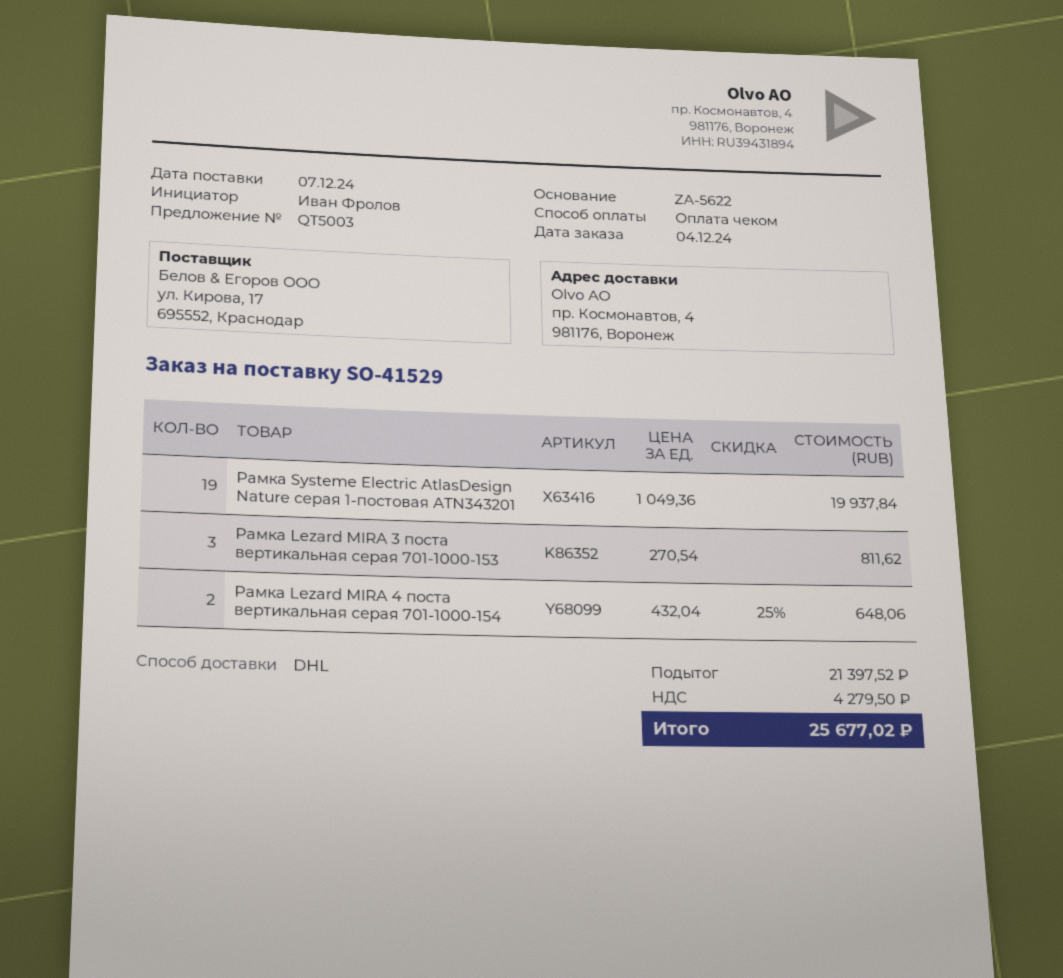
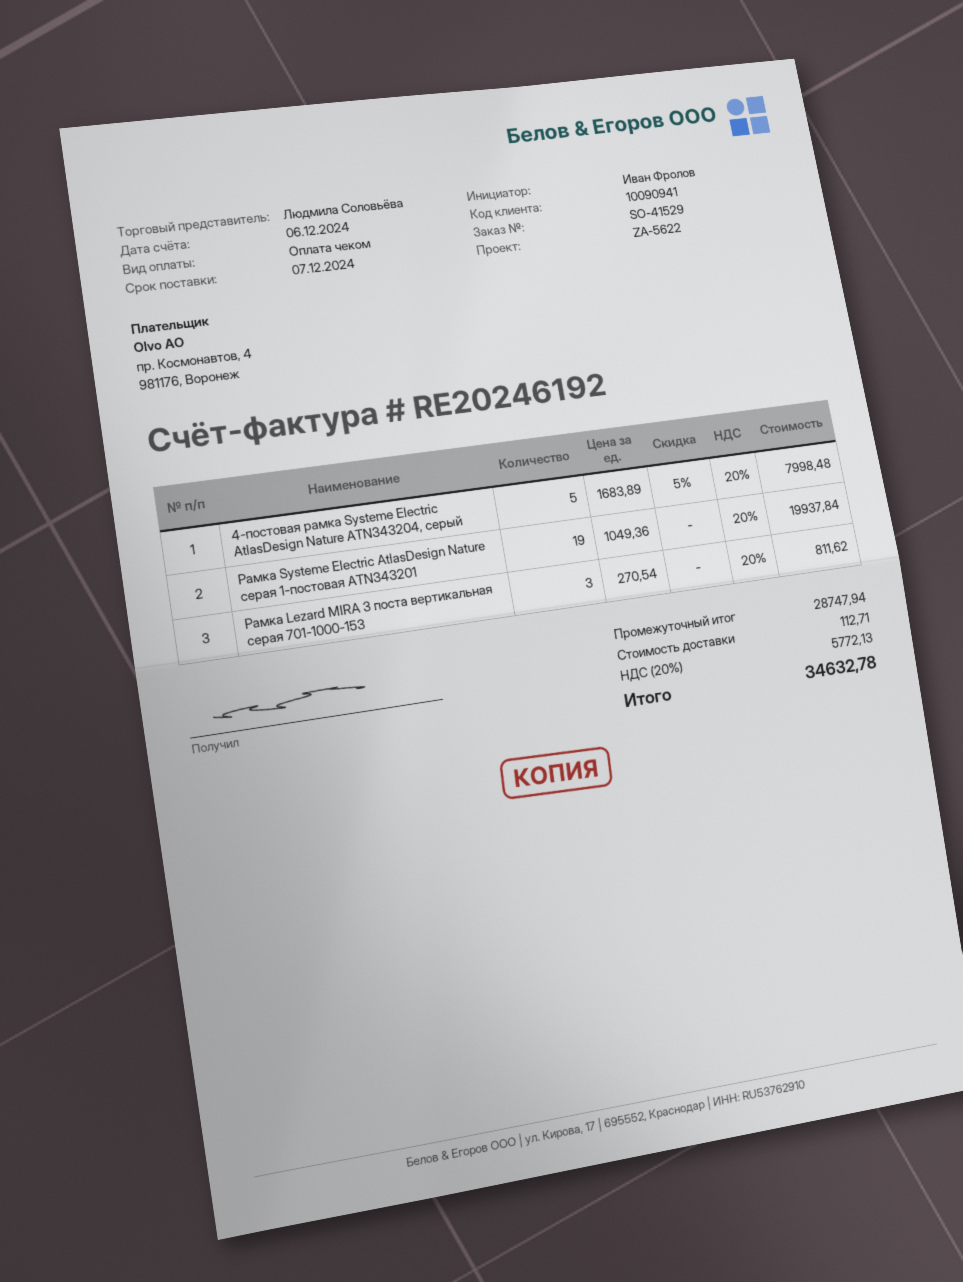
Рамка Lezard MIRA 4 поста вертикальная серая 701-1000-154: 2 x 432.04 - 25% = 648.06 -> none
4-постовая рамка Systeme Electric AtlasDesign Nature ATN343204, серый: none -> 5 x 1683.89 - 5% = 7998.48
subtotal: 21397.52 -> 28747.94
shipping: none -> 112.71
tax: 4279.50 -> 5772.13
total: 25677.02 -> 34632.78

